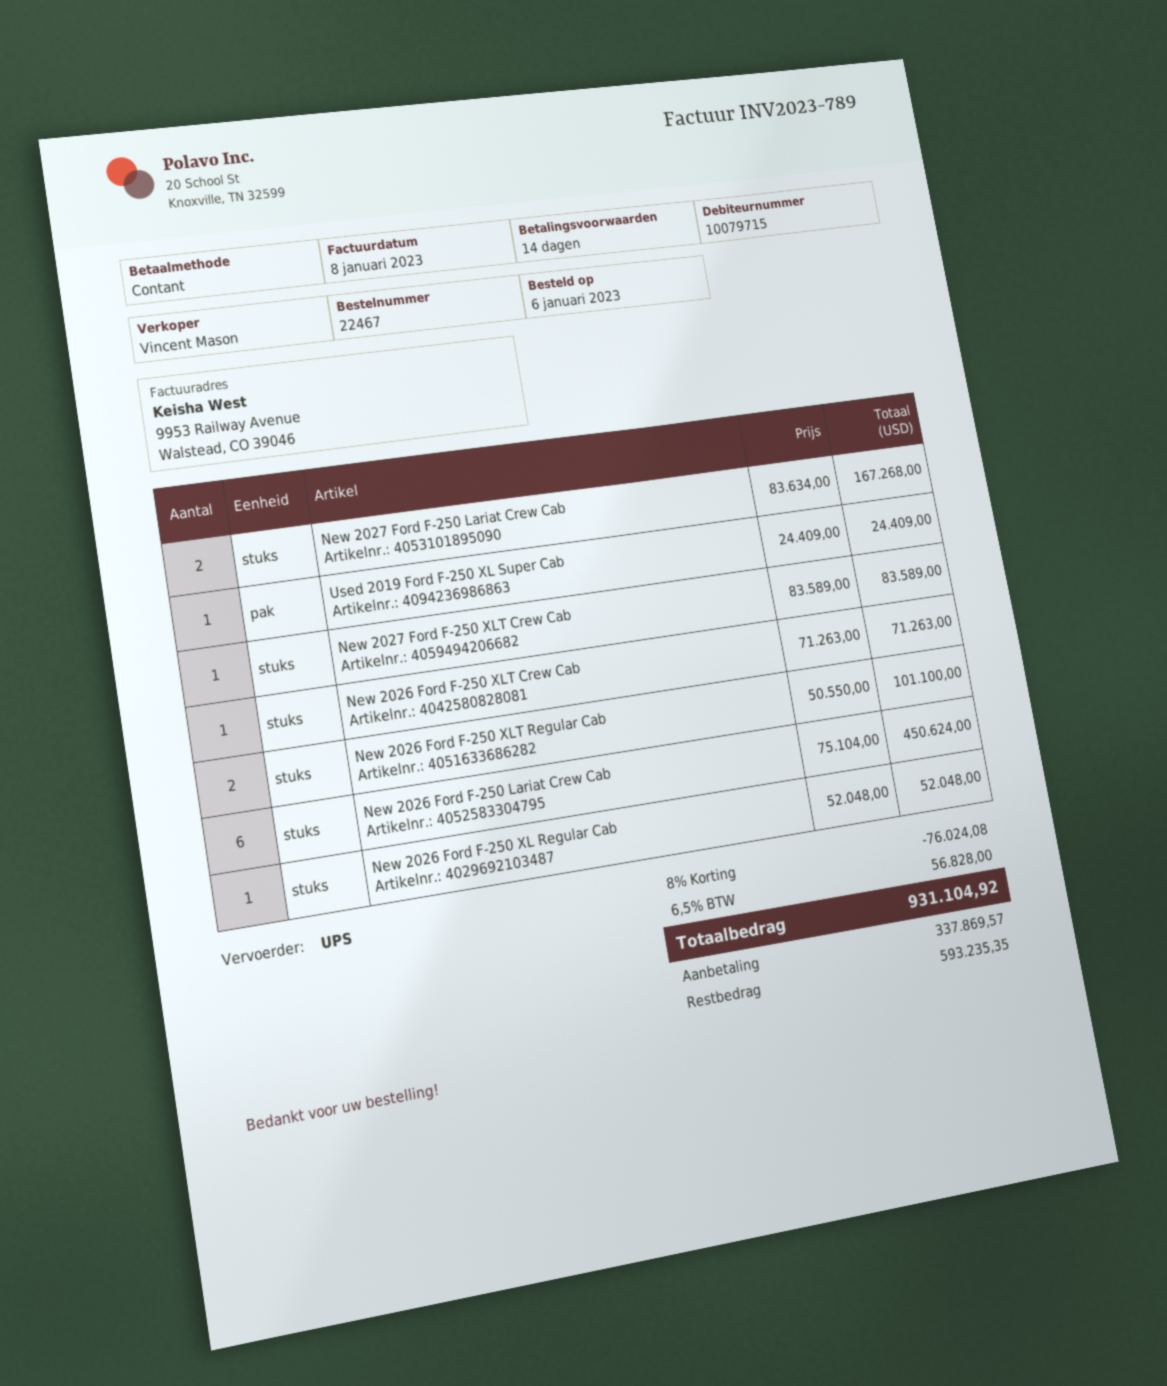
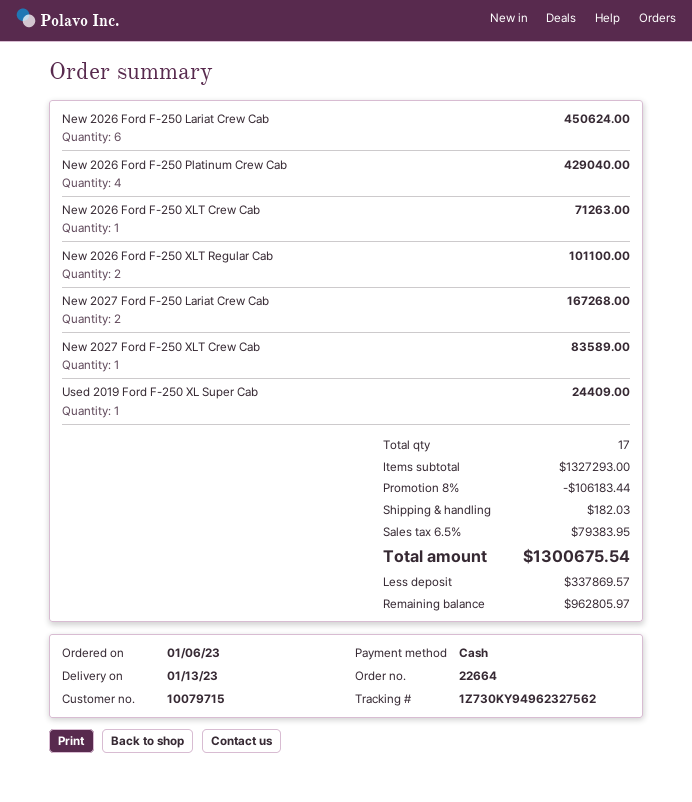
order number: 22467 -> 22664
New 2026 Ford F-250 XL Regular Cab: 1 for 52048.00 -> none
New 2026 Ford F-250 Platinum Crew Cab: none -> 4 for 429040.00
discount: 8% = 76024.08 -> 8% = 106183.44
shipping: none -> 182.03
tax: 6.5% = 56828.00 -> 6.5% = 79383.95
total: 931104.92 -> 1300675.54
balance: 593235.35 -> 962805.97

